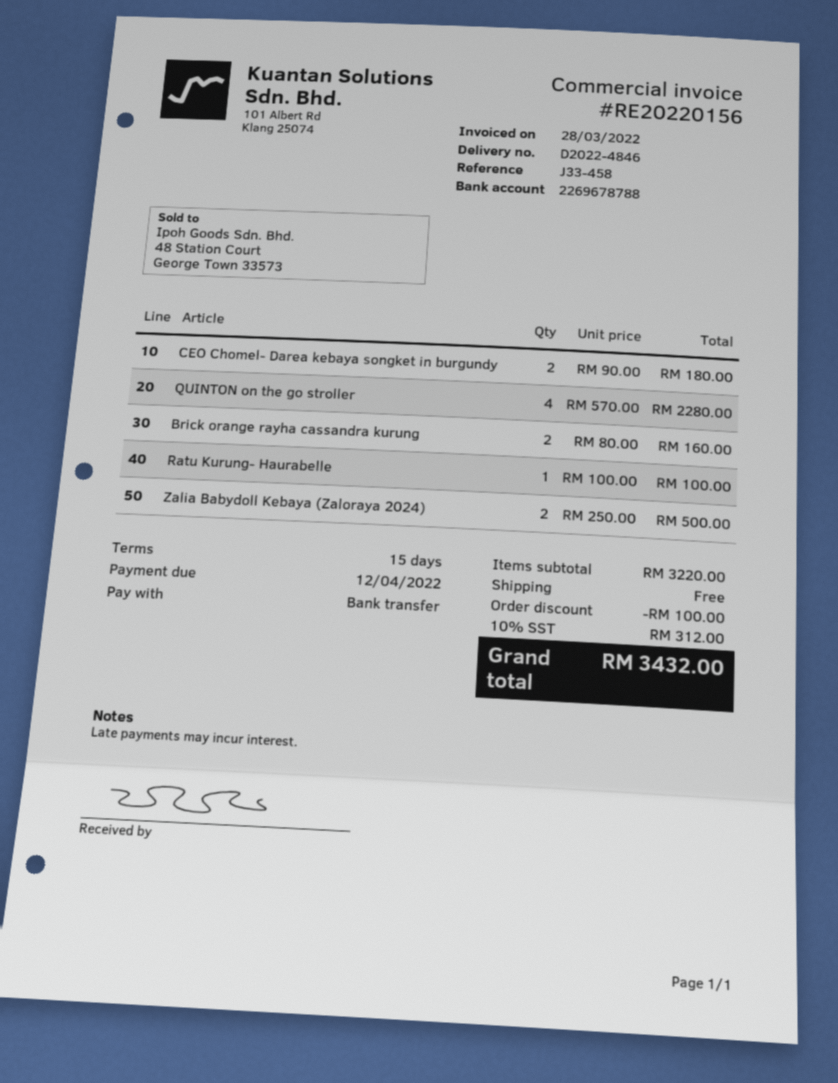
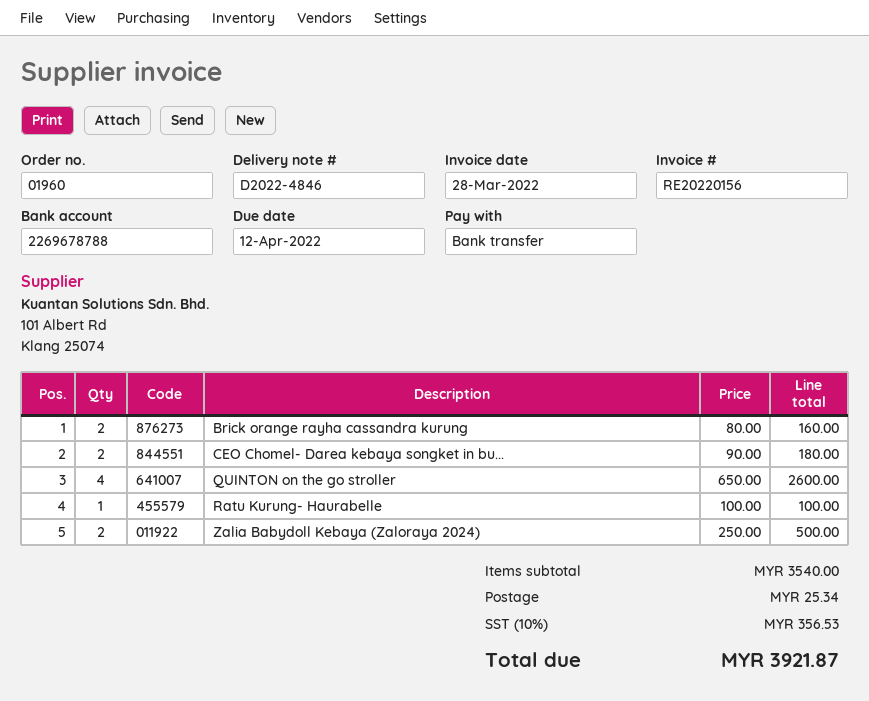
QUINTON on the go stroller: 4 x 570.00 = 2280.00 -> 4 x 650.00 = 2600.00
subtotal: 3220.00 -> 3540.00
discount: 100.00 -> none
shipping: 0.00 -> 25.34
tax: 10% = 312.00 -> 10% = 356.53
total: 3432.00 -> 3921.87

